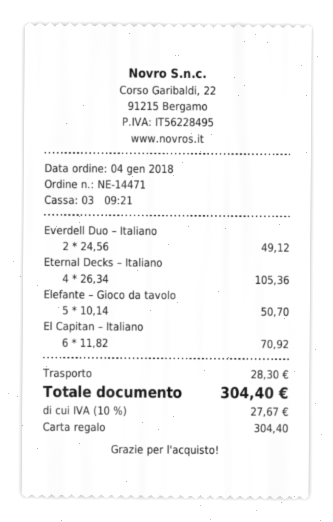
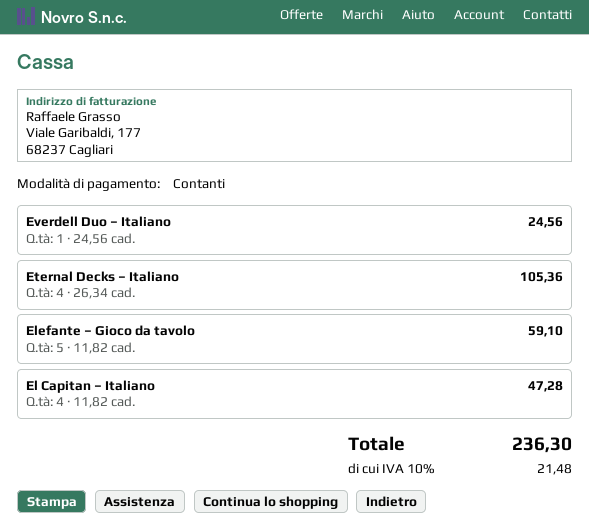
payment method: gift card -> cash
Everdell Duo – Italiano: 2 x 24.56 = 49.12 -> 1 x 24.56 = 24.56
Elefante – Gioco da tavolo: 5 x 10.14 = 50.70 -> 5 x 11.82 = 59.10
El Capitan – Italiano: 6 x 11.82 = 70.92 -> 4 x 11.82 = 47.28
shipping: 28.30 -> none
tax: 10% = 27.67 -> 10% = 21.48
total: 304.40 -> 236.30

